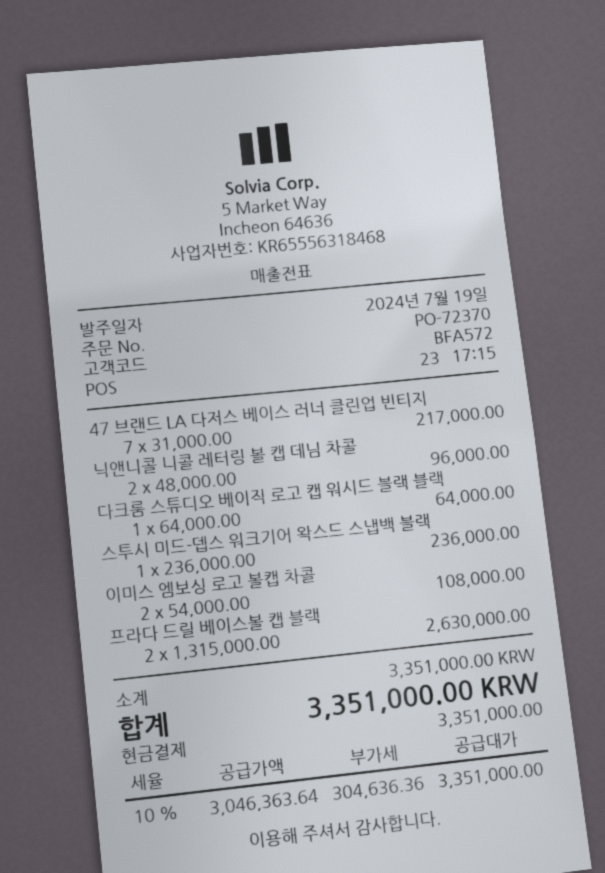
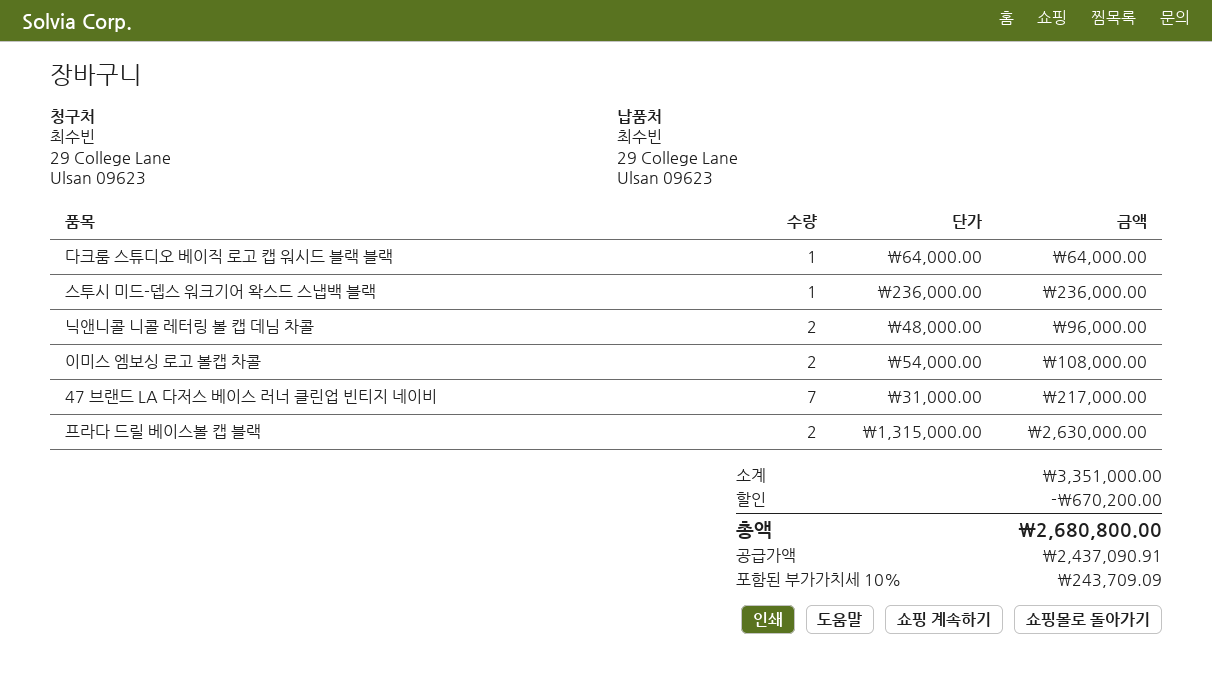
discount: none -> 670200.00
net: 3046363.64 -> 2437090.91
tax: 10% = 304636.36 -> 10% = 243709.09
total: 3351000.00 -> 2680800.00

